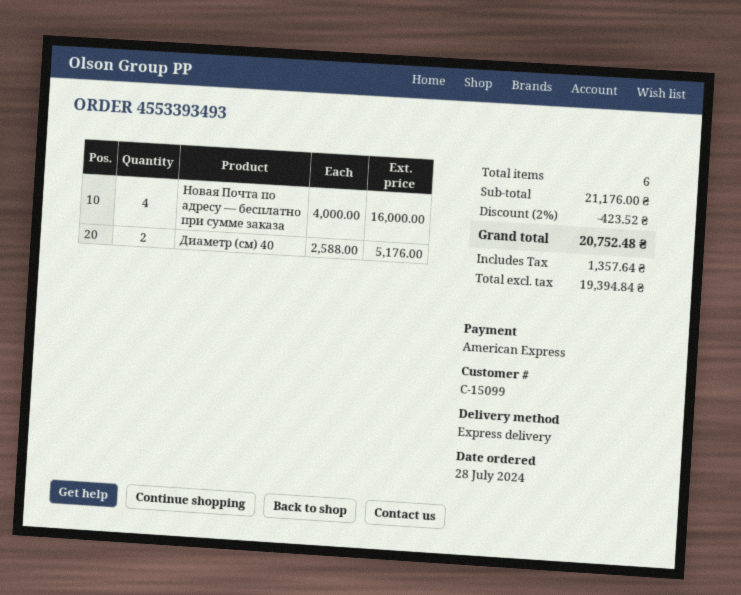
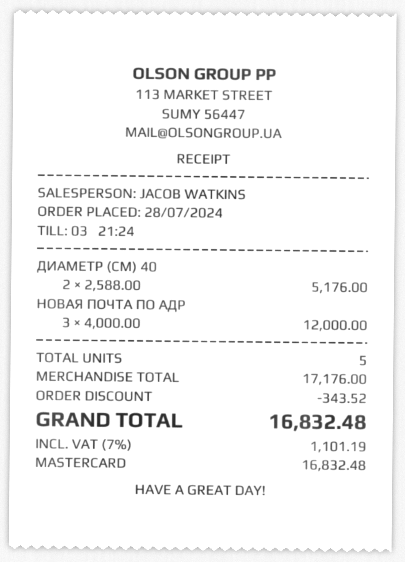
payment method: American Express -> Mastercard
Новая Почта по адресу — бесплатно при сумме заказа: 4 x 4000.00 = 16000.00 -> 3 x 4000.00 = 12000.00
total quantity: 6 -> 5
subtotal: 21176.00 -> 17176.00
discount: 423.52 -> 343.52
tax: 1357.64 -> 1101.19
total: 20752.48 -> 16832.48

